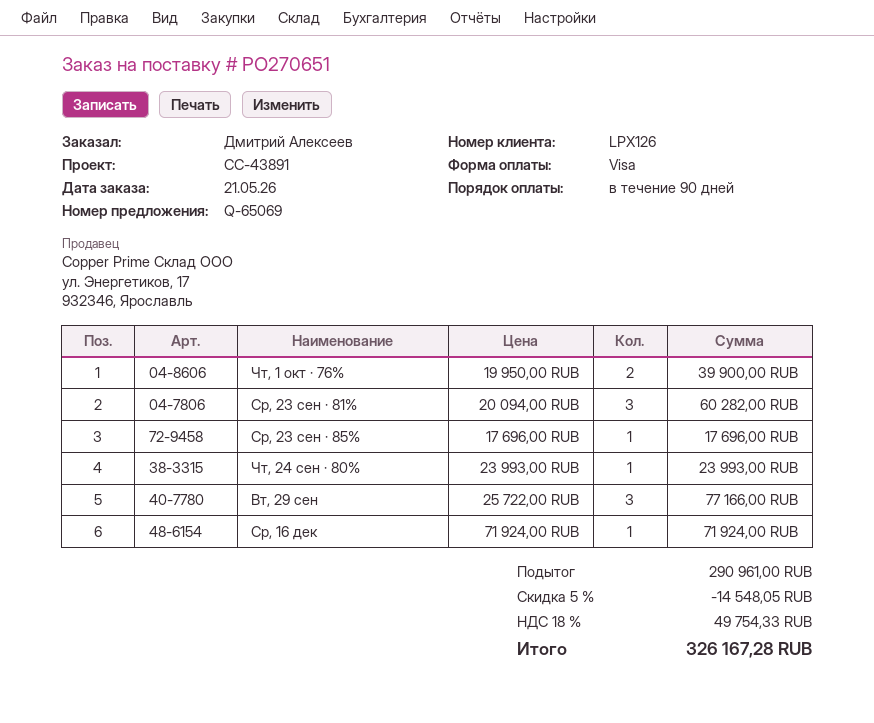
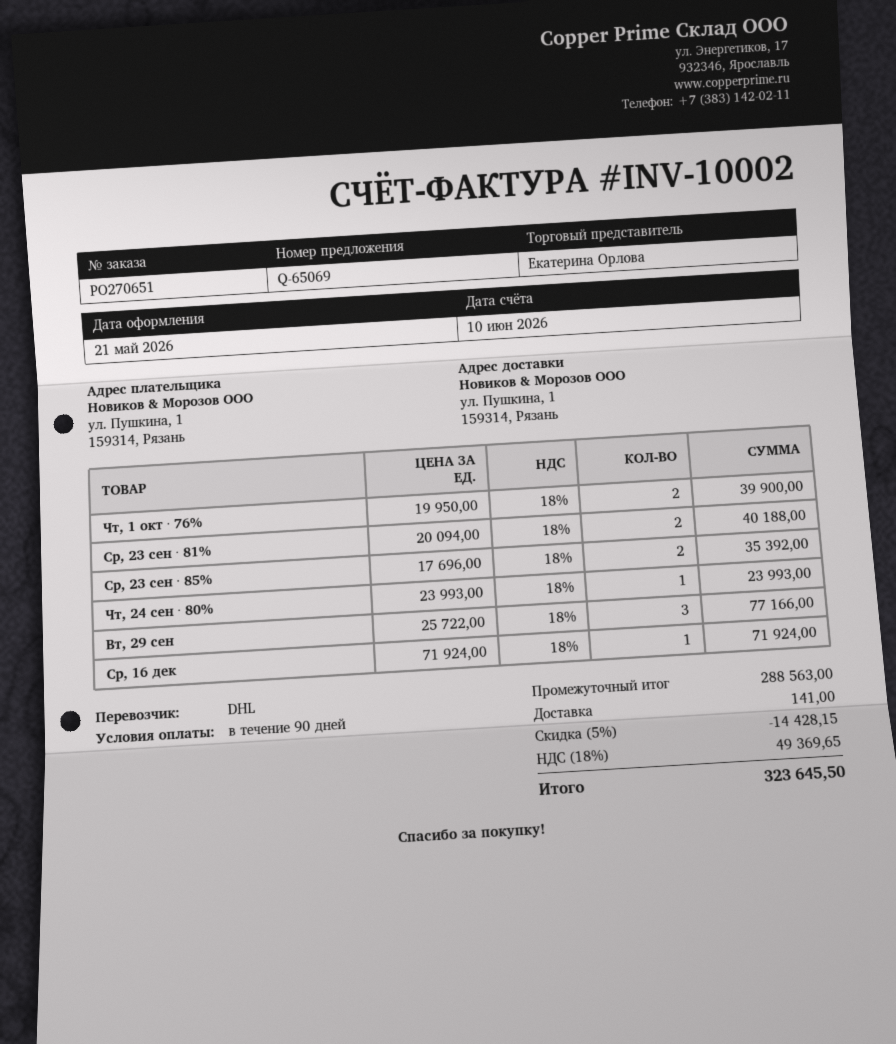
Ср, 23 сен · 81%: 3 x 20094.00 = 60282.00 -> 2 x 20094.00 = 40188.00
Ср, 23 сен · 85%: 1 x 17696.00 = 17696.00 -> 2 x 17696.00 = 35392.00
subtotal: 290961.00 -> 288563.00
discount: 5% = 14548.05 -> 5% = 14428.15
shipping: none -> 141.00
tax: 18% = 49754.33 -> 18% = 49369.65
total: 326167.28 -> 323645.50

